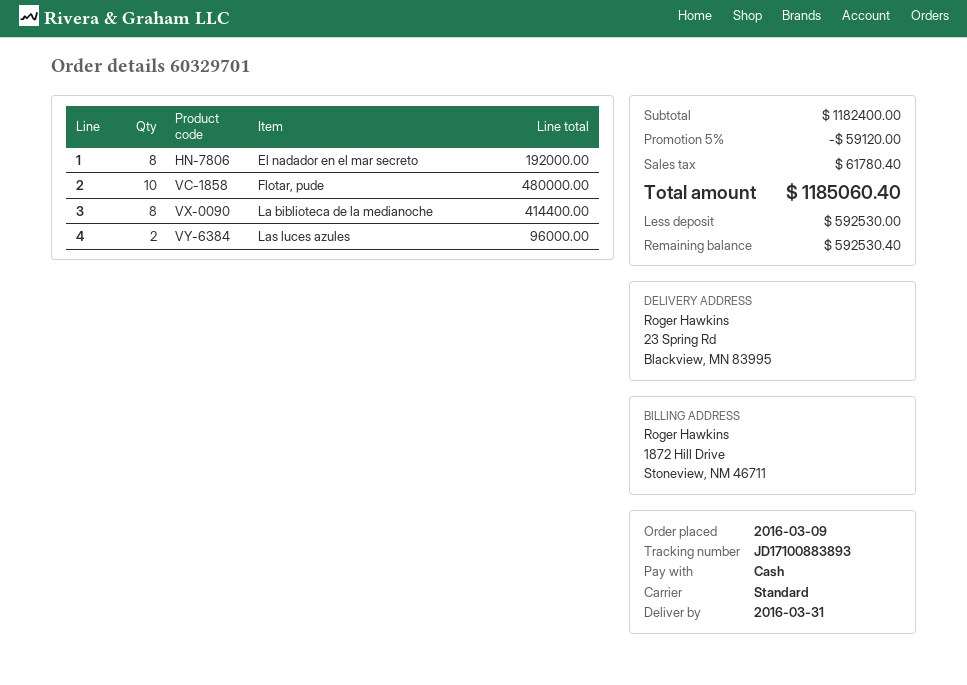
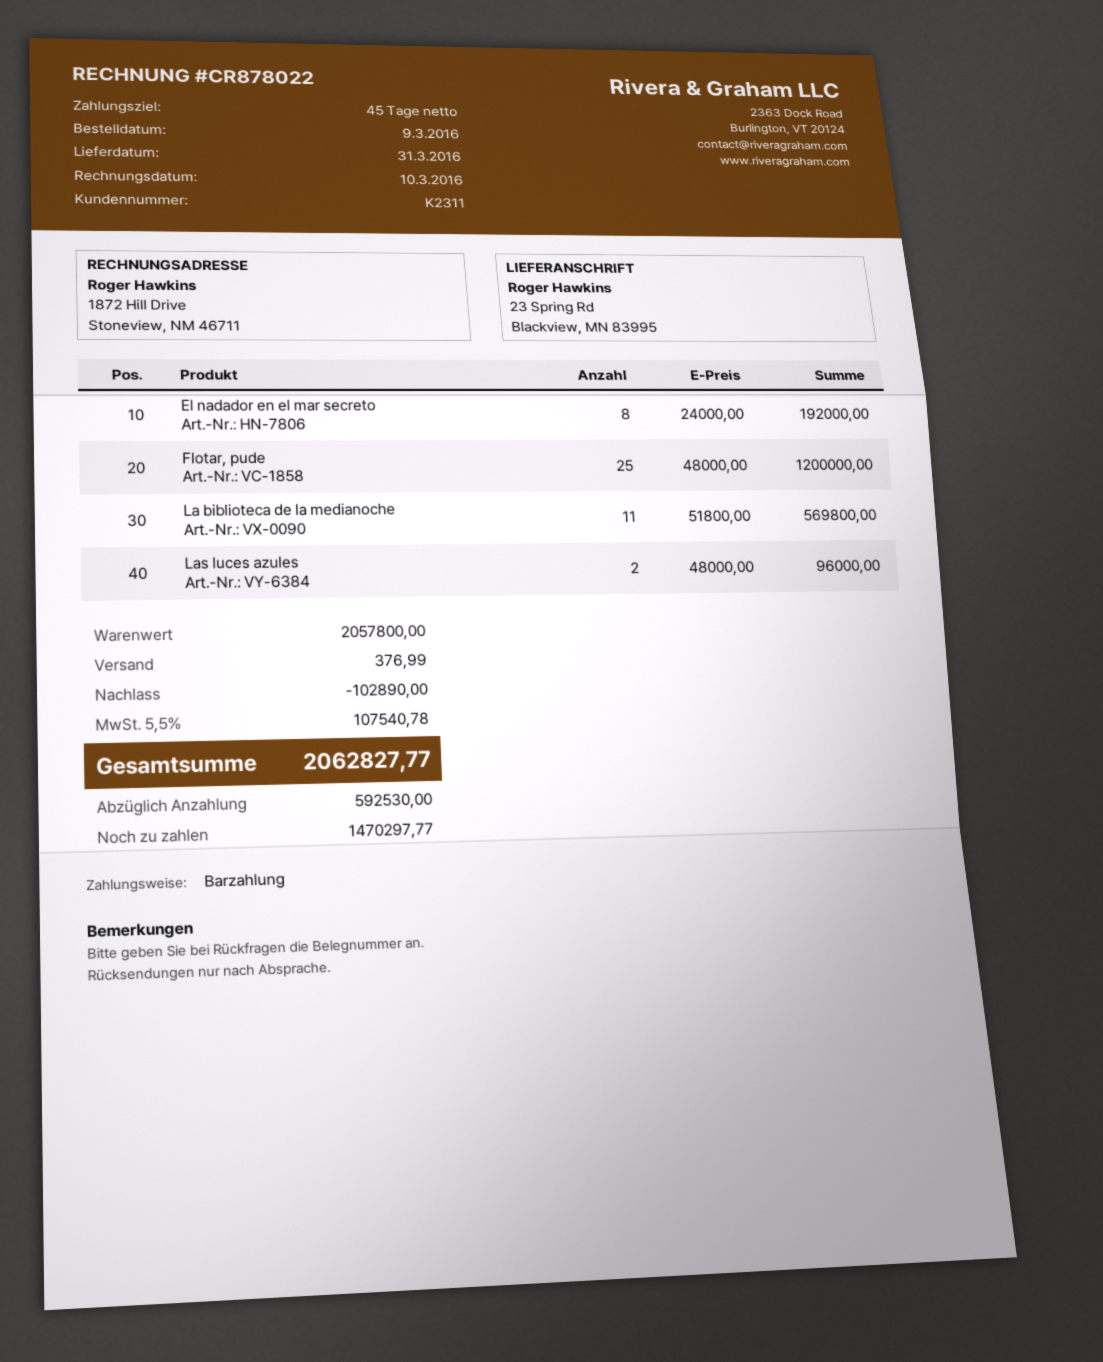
Flotar, pude: 10 for 480000.00 -> 25 for 1200000.00
La biblioteca de la medianoche: 8 for 414400.00 -> 11 for 569800.00
subtotal: 1182400.00 -> 2057800.00
discount: 59120.00 -> 102890.00
shipping: none -> 376.99
tax: 61780.40 -> 107540.78
total: 1185060.40 -> 2062827.77
balance: 592530.40 -> 1470297.77

